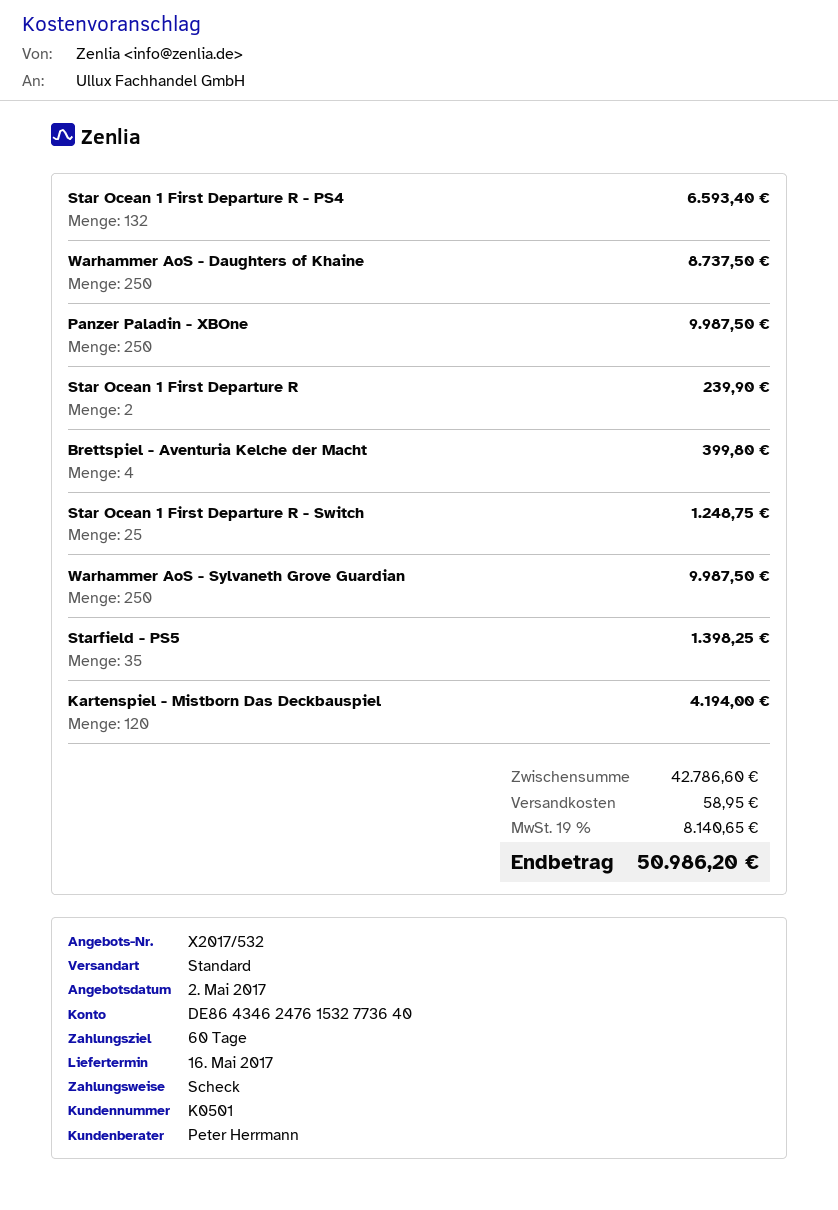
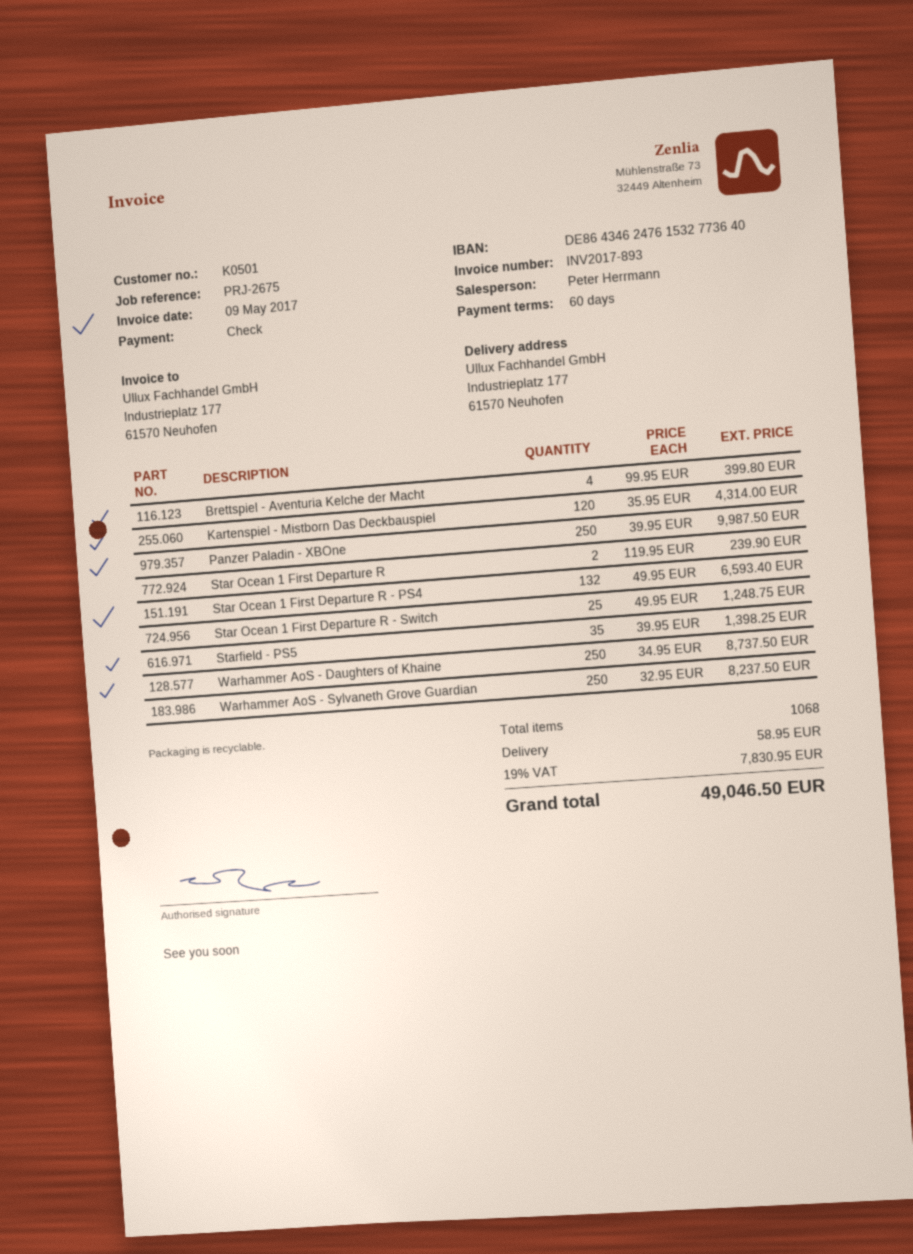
Warhammer AoS - Sylvaneth Grove Guardian: 250 for 9987.50 -> 250 for 8237.50
Kartenspiel - Mistborn Das Deckbauspiel: 120 for 4194.00 -> 120 for 4314.00
tax: 19% = 8140.65 -> 19% = 7830.95
total: 50986.20 -> 49046.50

